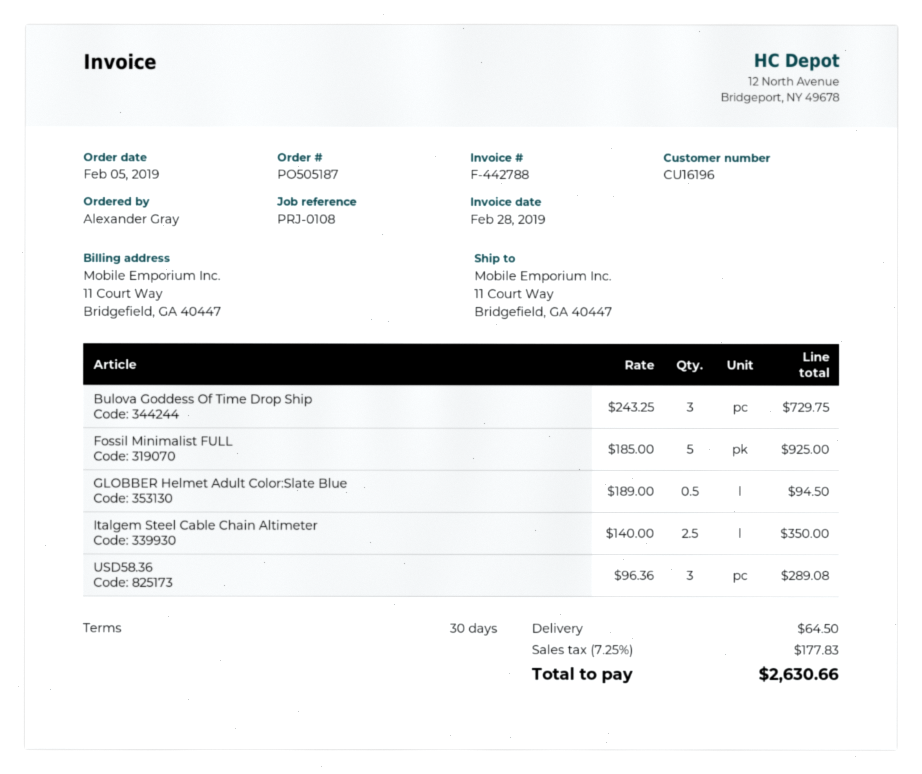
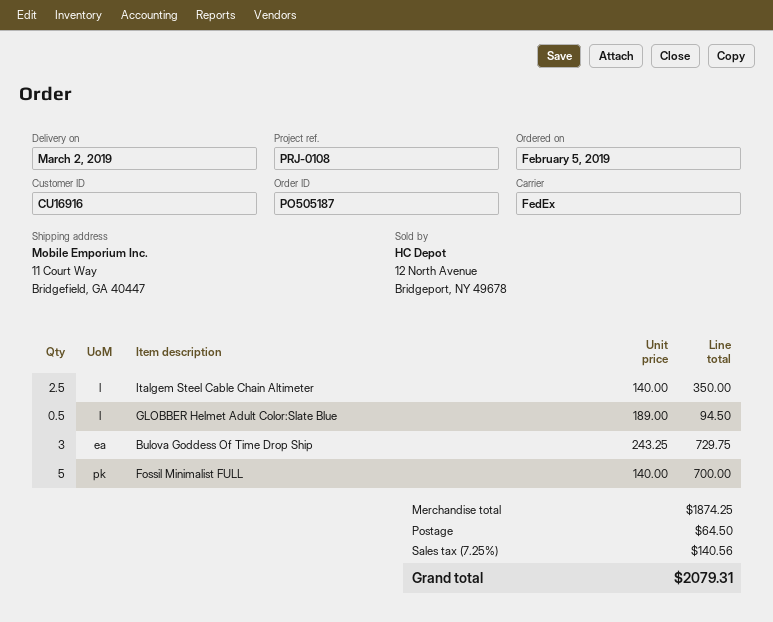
customer number: CU16196 -> CU16916
Fossil Minimalist FULL: 5 x 185.00 = 925.00 -> 5 x 140.00 = 700.00
USD58.36: 3 x 96.36 = 289.08 -> none
tax: 7.25% = 177.83 -> 7.25% = 140.56
total: 2630.66 -> 2079.31

